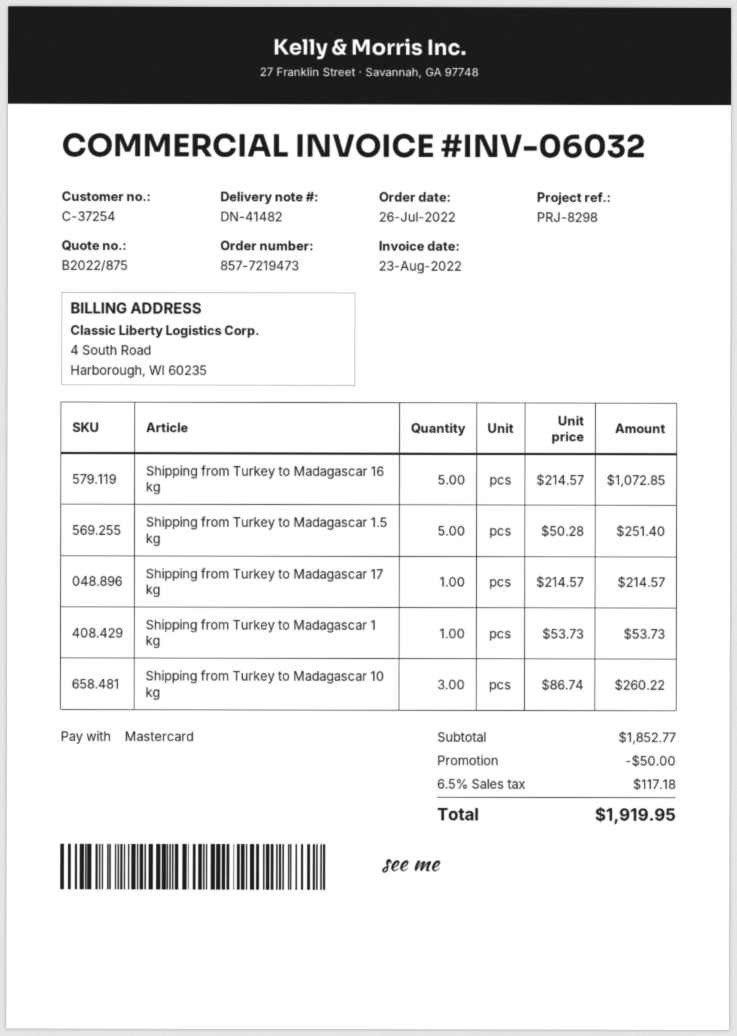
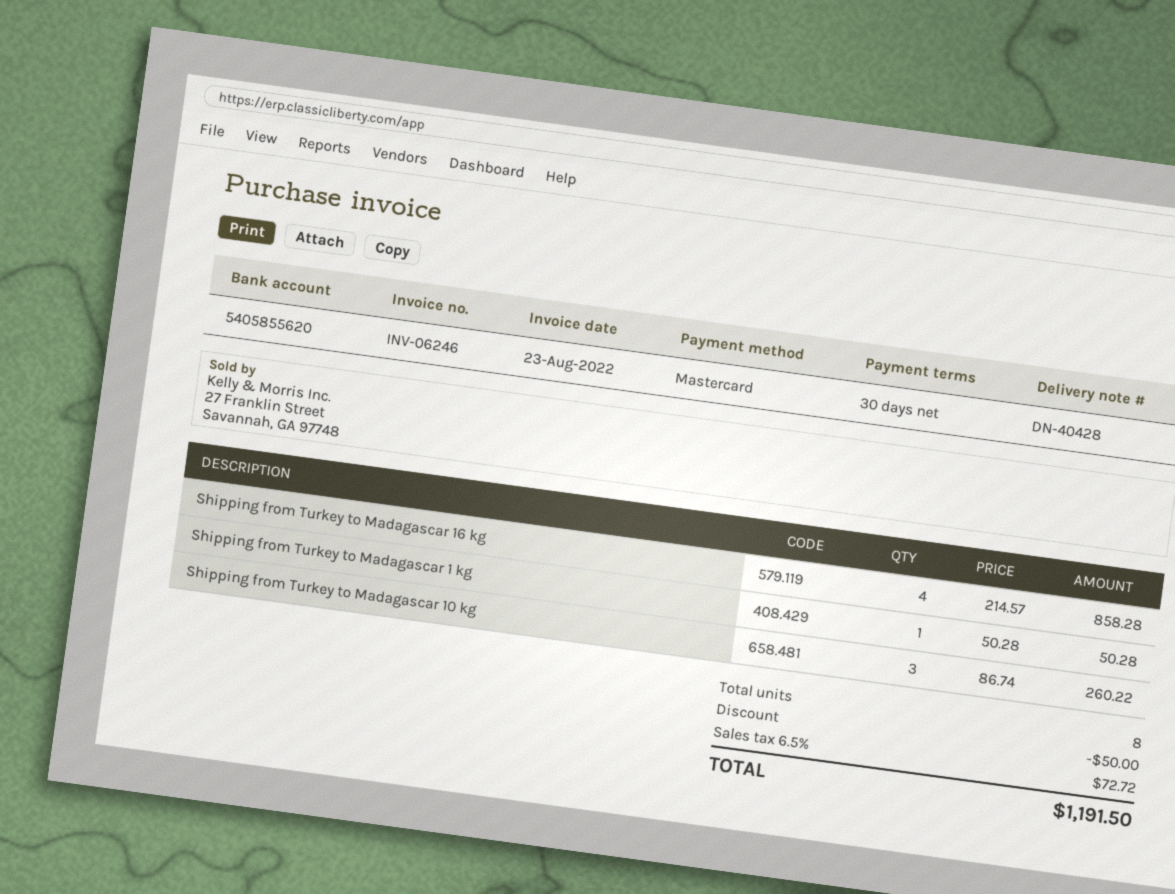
delivery note number: DN-41482 -> DN-40428
invoice number: INV-06032 -> INV-06246
Shipping from Turkey to Madagascar 16 kg: 5 x 214.57 = 1072.85 -> 4 x 214.57 = 858.28
Shipping from Turkey to Madagascar 1.5 kg: 5 x 50.28 = 251.40 -> none
Shipping from Turkey to Madagascar 17 kg: 1 x 214.57 = 214.57 -> none
Shipping from Turkey to Madagascar 1 kg: 1 x 53.73 = 53.73 -> 1 x 50.28 = 50.28
tax: 6.5% = 117.18 -> 6.5% = 72.72
total: 1919.95 -> 1191.50

